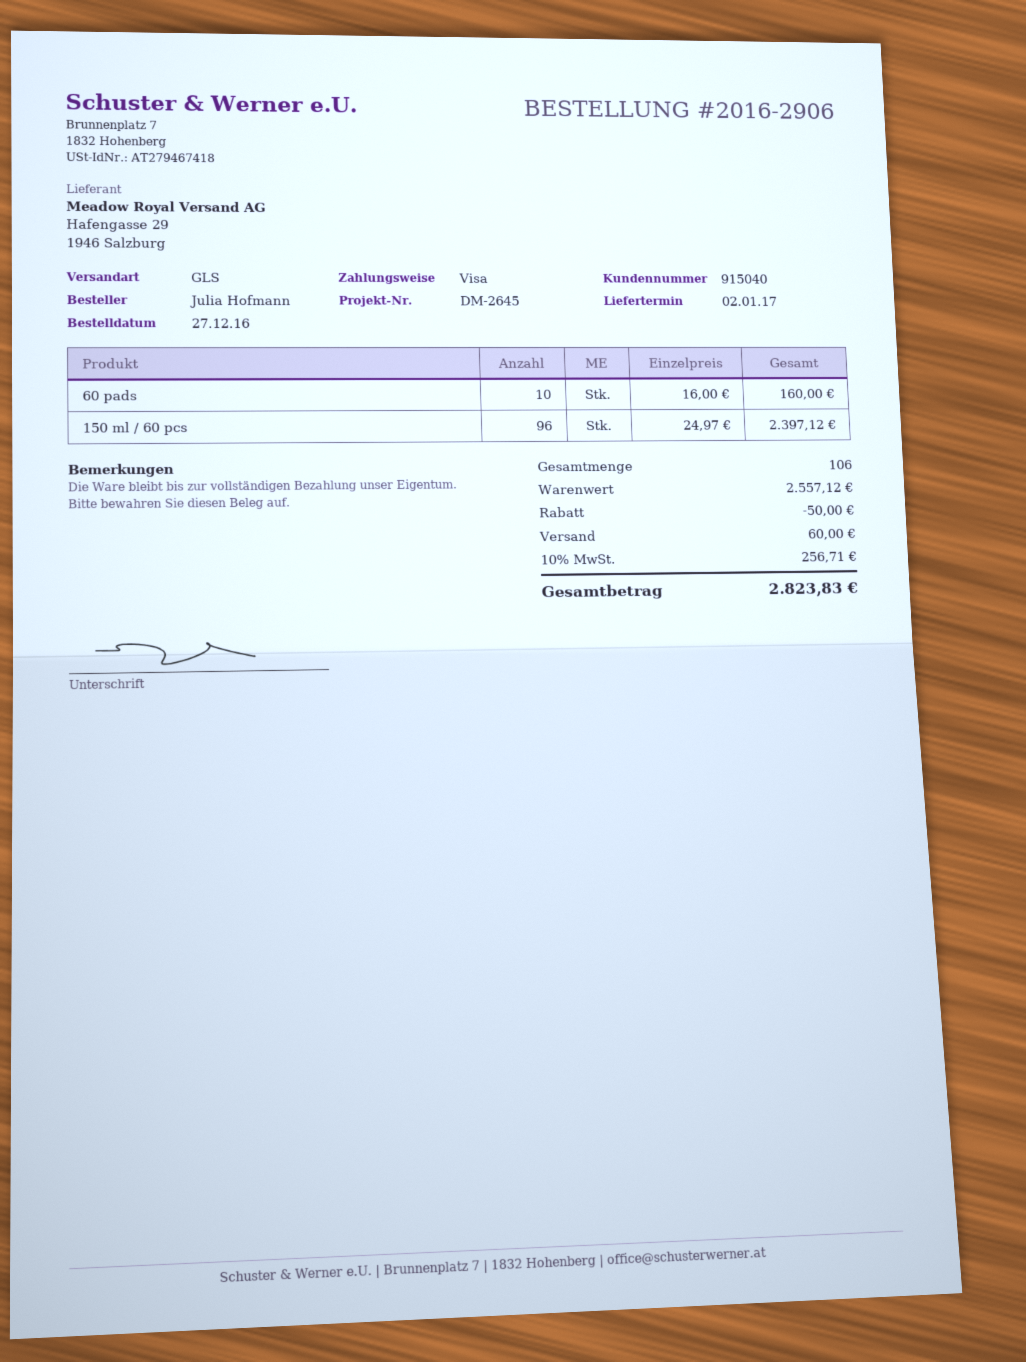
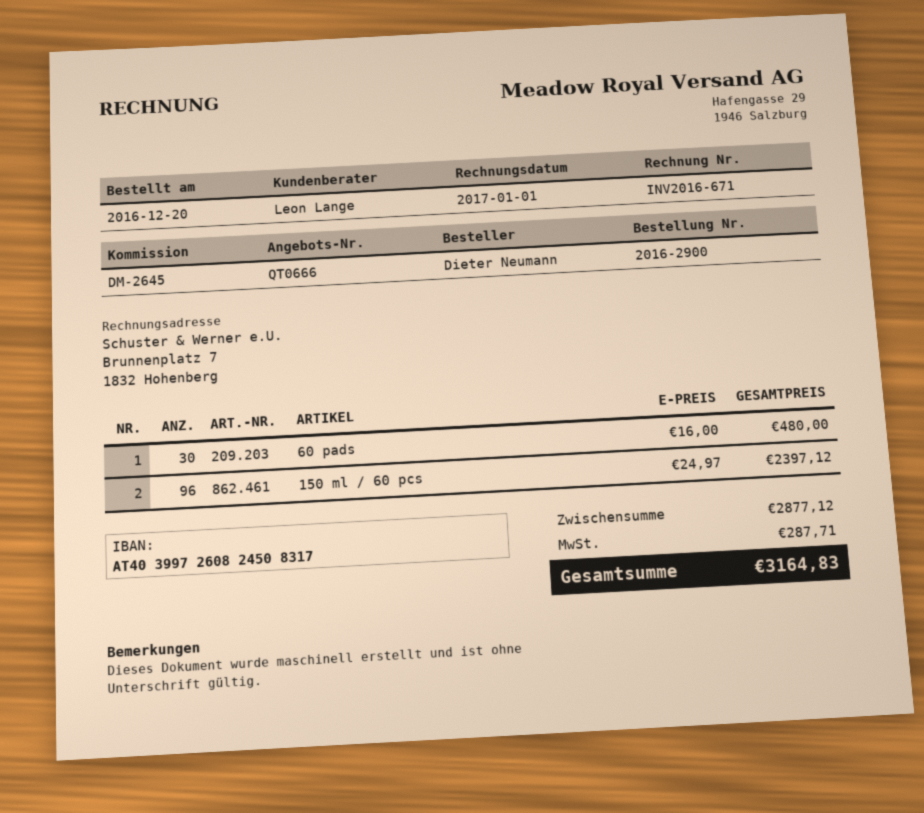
order number: 2016-2906 -> 2016-2900
order date: 2016-12-27 -> 2016-12-20
ordered by: Julia Hofmann -> Dieter Neumann
60 pads: 10 x 16.00 = 160.00 -> 30 x 16.00 = 480.00
subtotal: 2557.12 -> 2877.12
discount: 50.00 -> none
shipping: 60.00 -> none
tax: 256.71 -> 287.71
total: 2823.83 -> 3164.83

